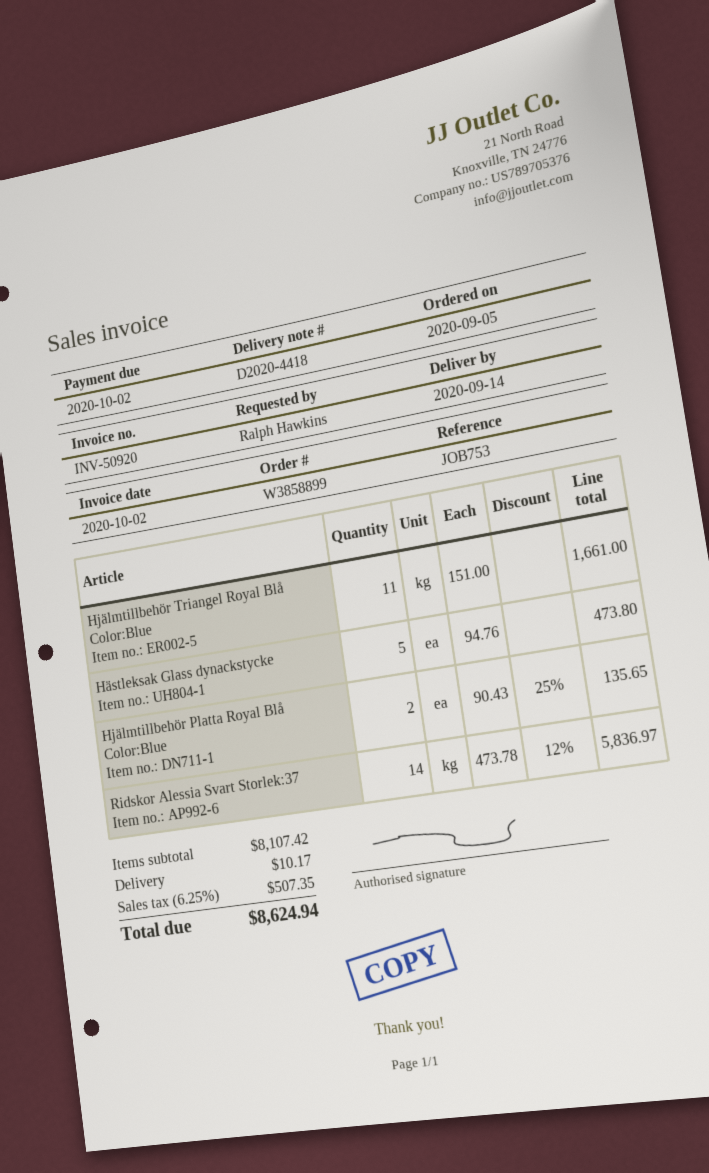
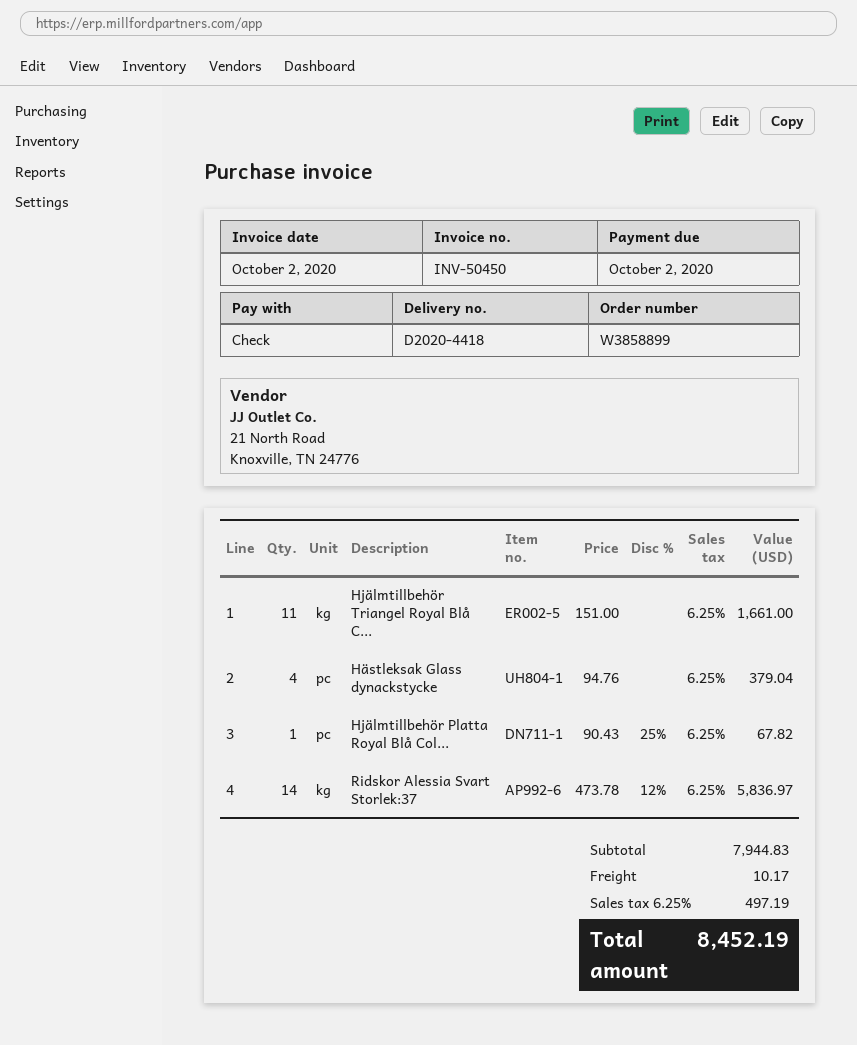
invoice number: INV-50920 -> INV-50450
Hästleksak Glass dynackstycke: 5 x 94.76 = 473.80 -> 4 x 94.76 = 379.04
Hjälmtillbehör Platta Royal Blå Color:Blue: 2 x 90.43 - 25% = 135.65 -> 1 x 90.43 - 25% = 67.82
subtotal: 8107.42 -> 7944.83
tax: 6.25% = 507.35 -> 6.25% = 497.19
total: 8624.94 -> 8452.19

